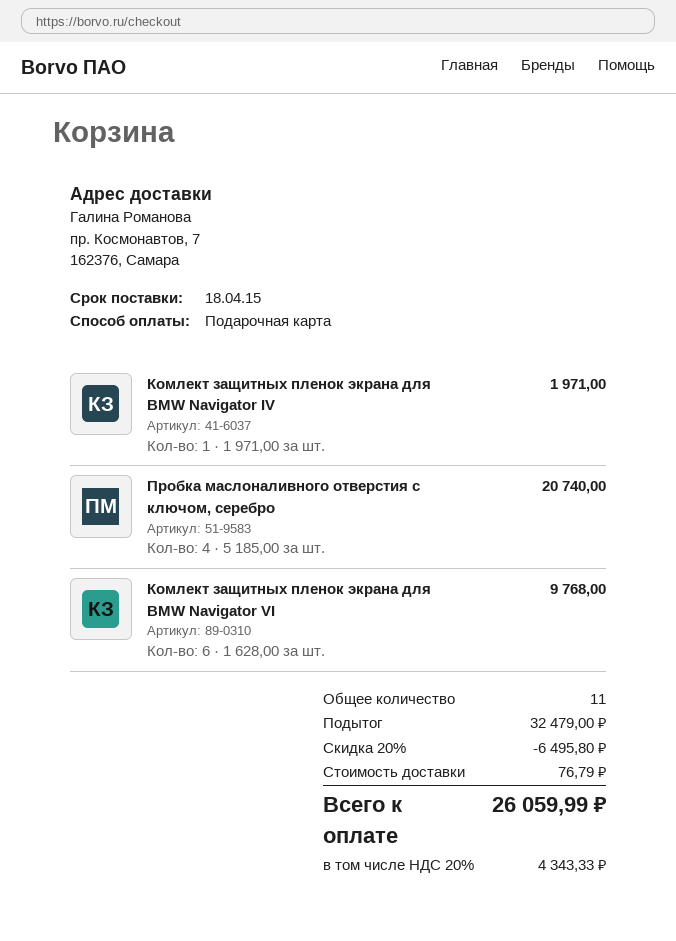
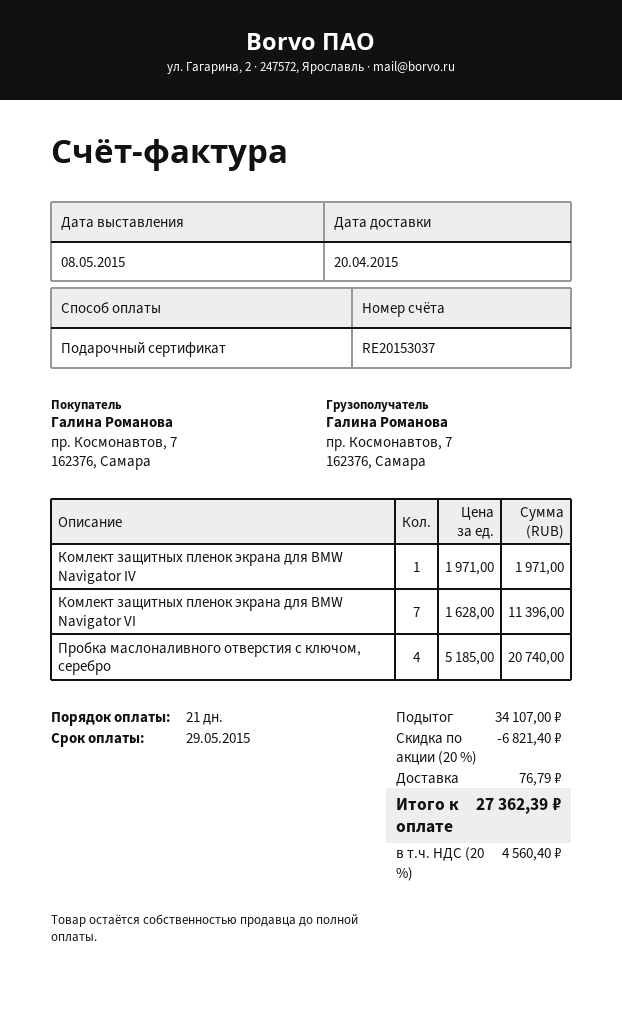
delivery date: 2015-04-18 -> 2015-04-20
Комлект защитных пленок экрана для BMW Navigator VI: 6 x 1628.00 = 9768.00 -> 7 x 1628.00 = 11396.00
subtotal: 32479.00 -> 34107.00
discount: 20% = 6495.80 -> 20% = 6821.40
tax: 20% = 4343.33 -> 20% = 4560.40
total: 26059.99 -> 27362.39

